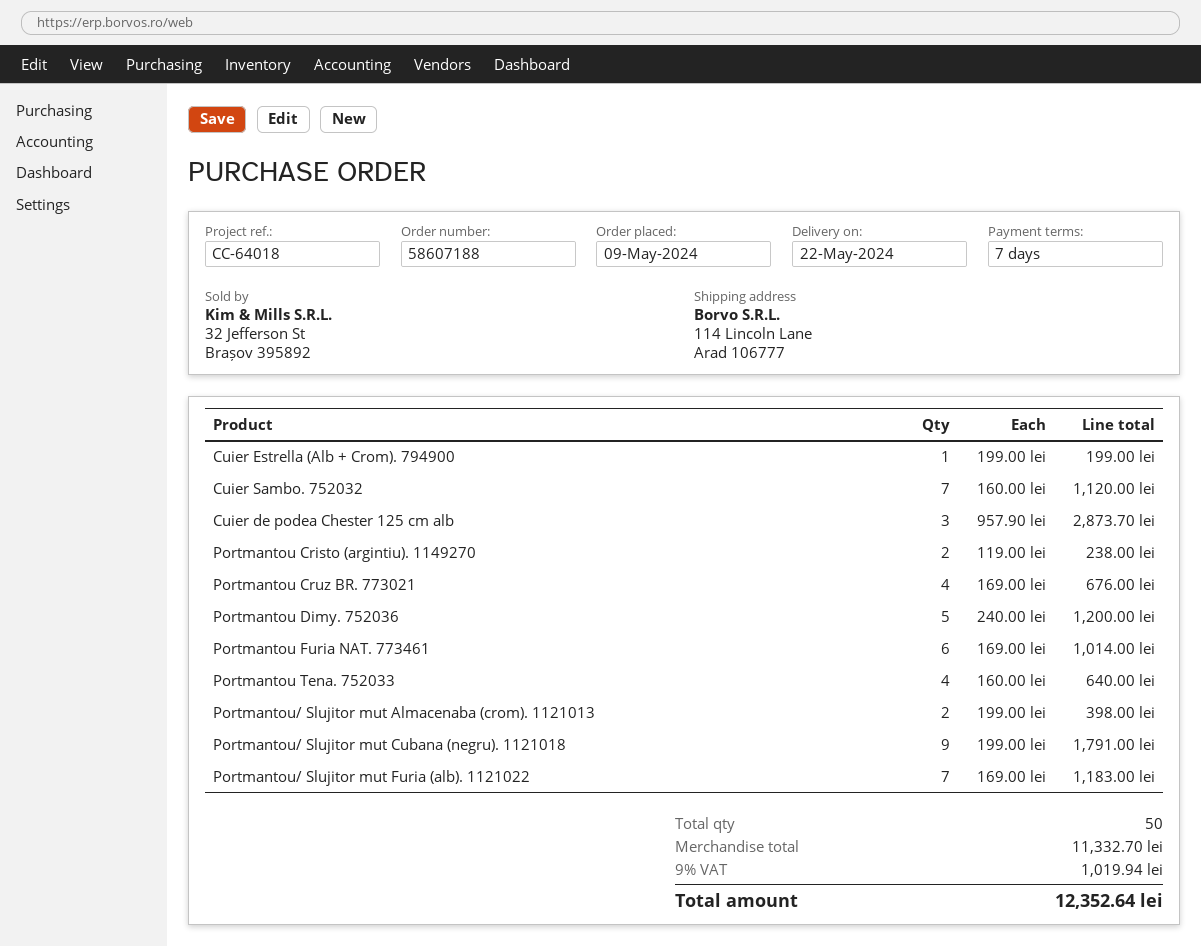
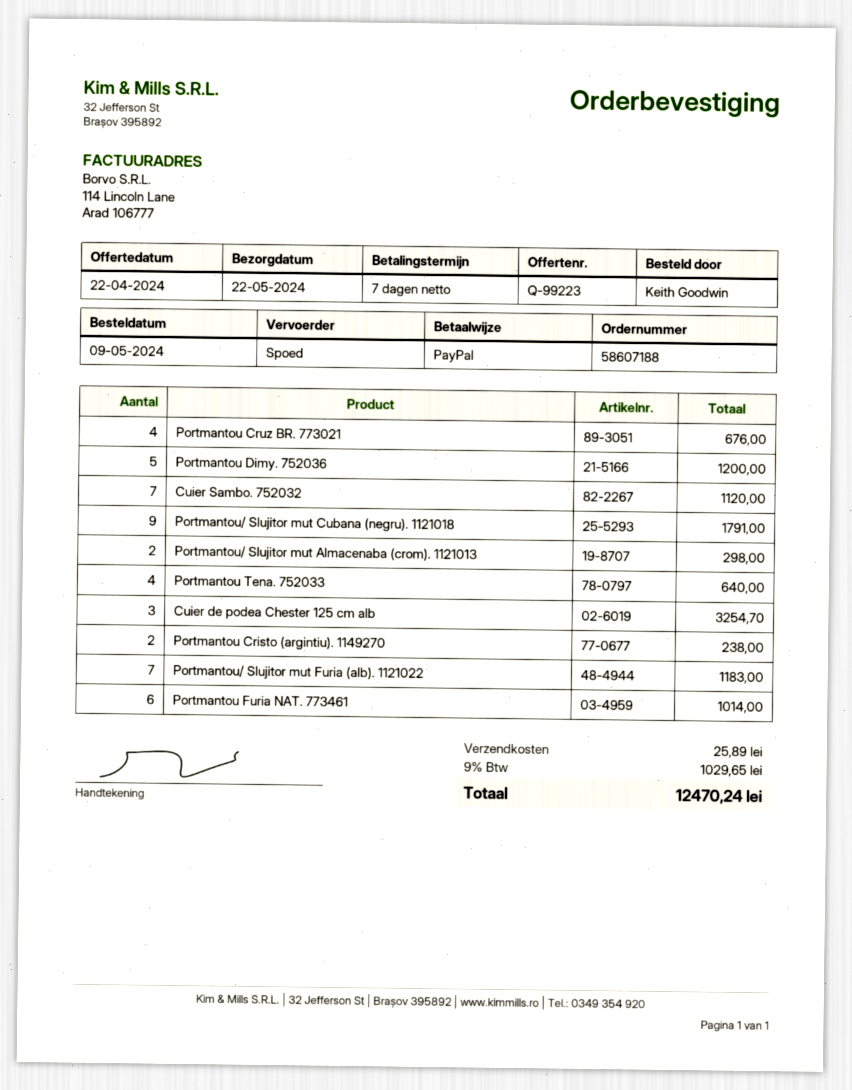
Cuier Estrella (Alb + Crom). 794900: 1 for 199.00 -> none
Cuier de podea Chester 125 cm alb: 3 for 2873.70 -> 3 for 3254.70
Portmantou/ Slujitor mut Almacenaba (crom). 1121013: 2 for 398.00 -> 2 for 298.00
shipping: none -> 25.89
tax: 9% = 1019.94 -> 9% = 1029.65
total: 12352.64 -> 12470.24

